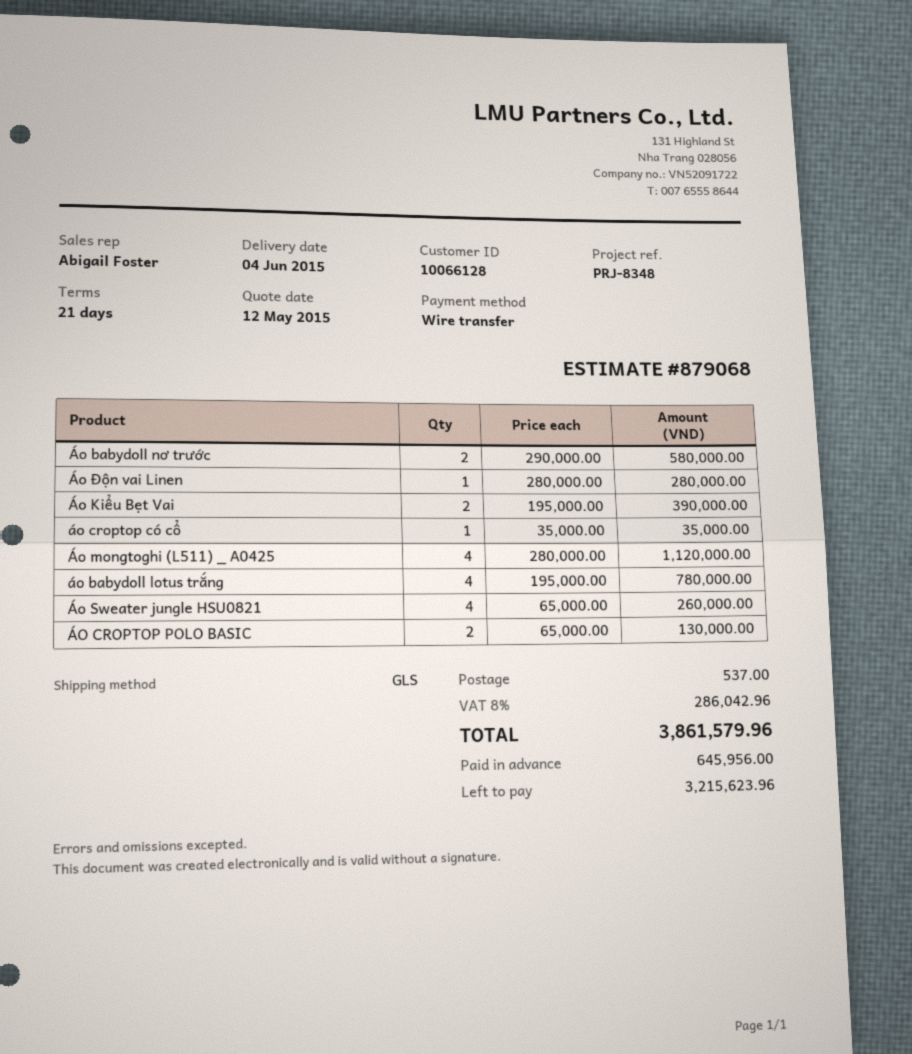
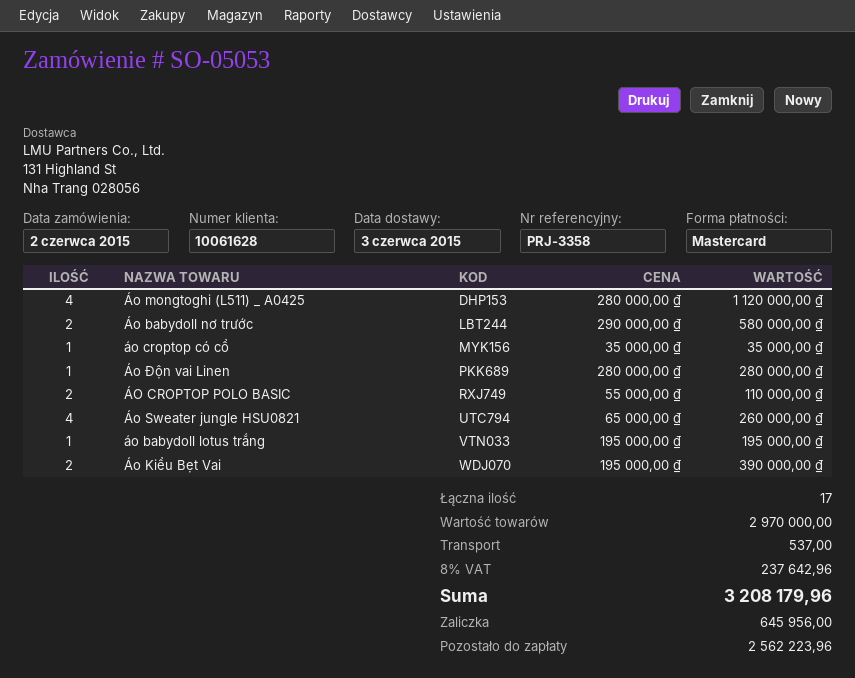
delivery date: 2015-06-04 -> 2015-06-03
customer number: 10066128 -> 10061628
reference: PRJ-8348 -> PRJ-3358
payment method: bank transfer -> Mastercard
áo babydoll lotus trắng: 4 x 195000.00 = 780000.00 -> 1 x 195000.00 = 195000.00
ÁO CROPTOP POLO BASIC: 2 x 65000.00 = 130000.00 -> 2 x 55000.00 = 110000.00
tax: 8% = 286042.96 -> 8% = 237642.96
total: 3861579.96 -> 3208179.96
balance: 3215623.96 -> 2562223.96

